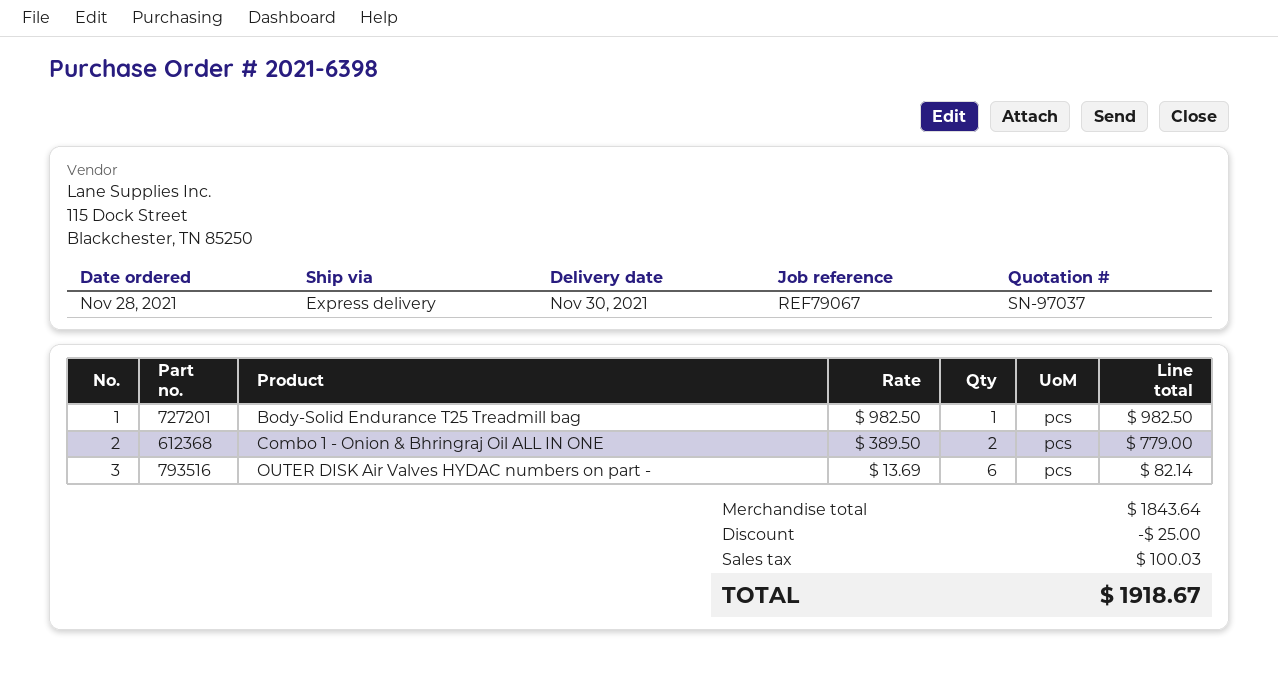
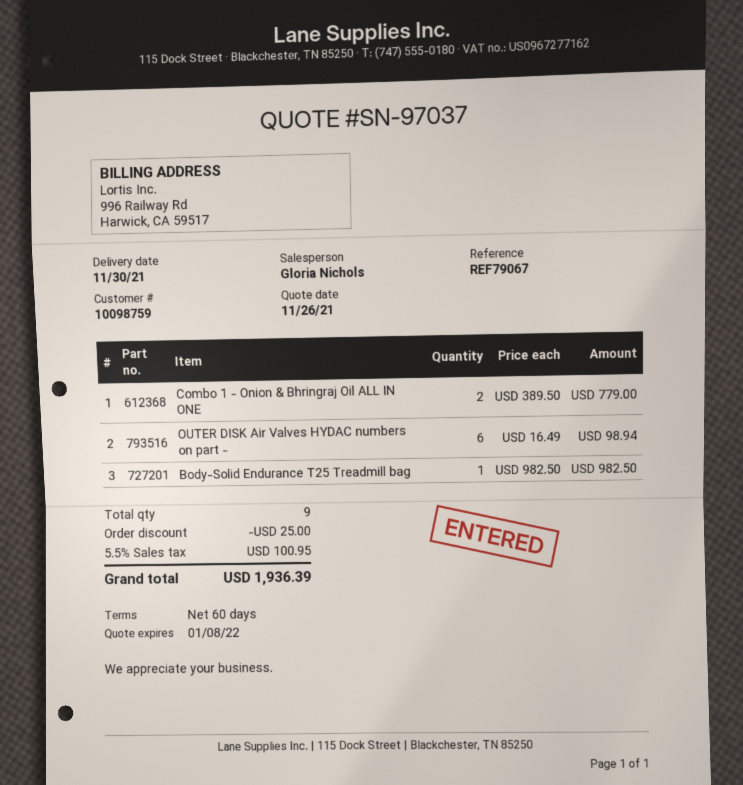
OUTER DISK Air Valves HYDAC numbers on part -: 6 x 13.69 = 82.14 -> 6 x 16.49 = 98.94
tax: 100.03 -> 100.95
total: 1918.67 -> 1936.39

